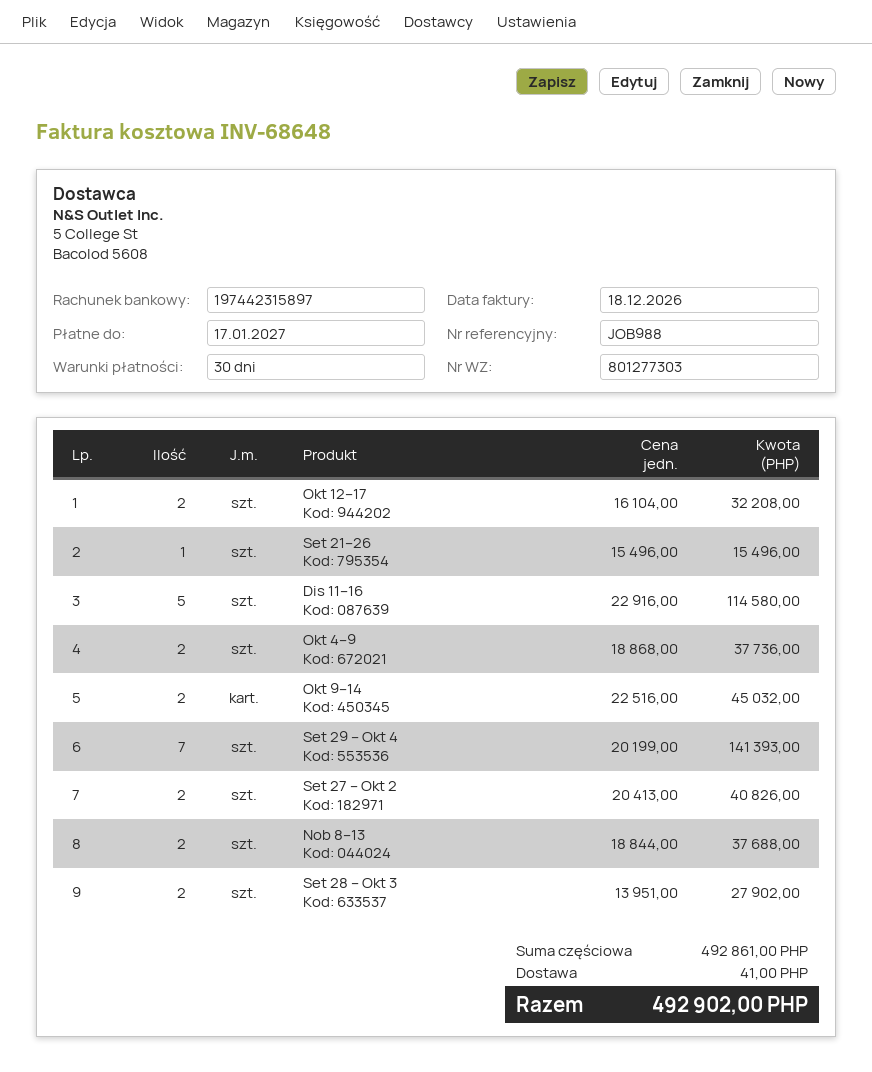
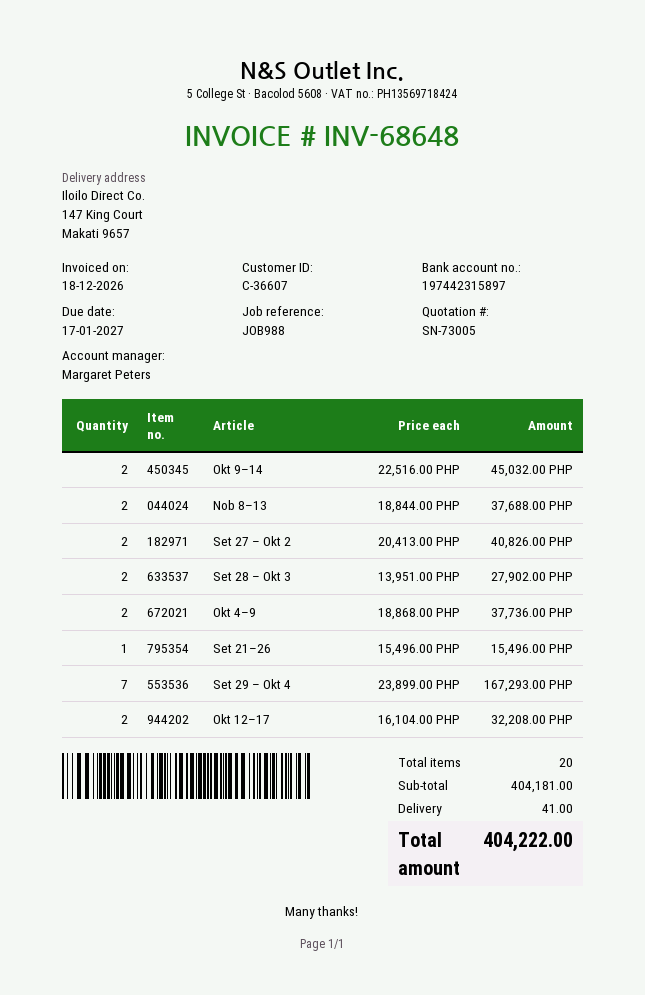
Dis 11–16: 5 x 22916.00 = 114580.00 -> none
Set 29 – Okt 4: 7 x 20199.00 = 141393.00 -> 7 x 23899.00 = 167293.00
subtotal: 492861.00 -> 404181.00
total: 492902.00 -> 404222.00

